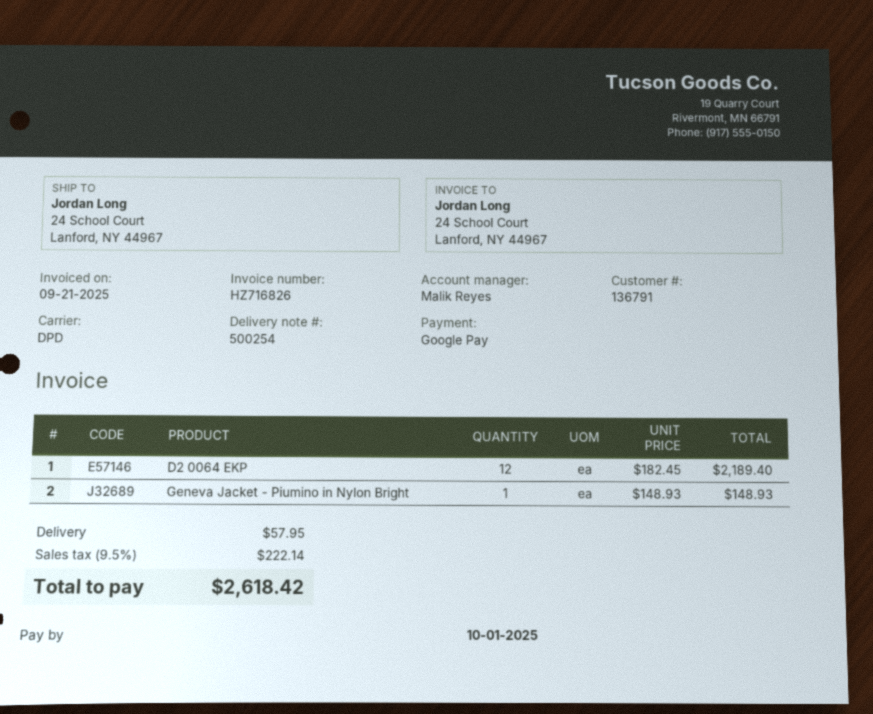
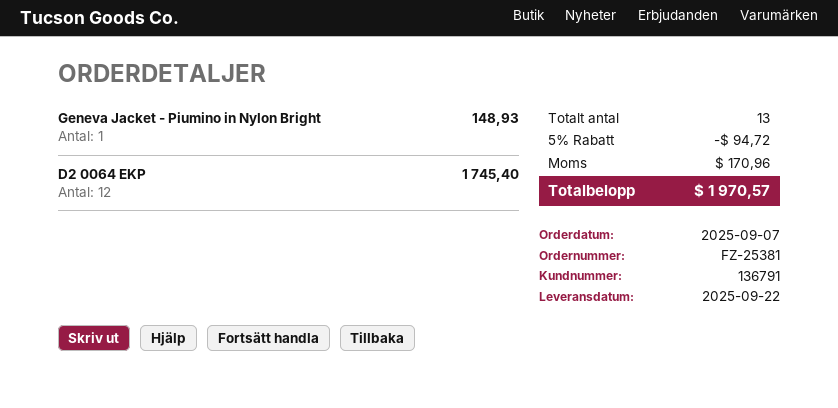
D2 0064 EKP: 12 for 2189.40 -> 12 for 1745.40
discount: none -> 5% = 94.72
shipping: 57.95 -> none
tax: 222.14 -> 170.96
total: 2618.42 -> 1970.57

